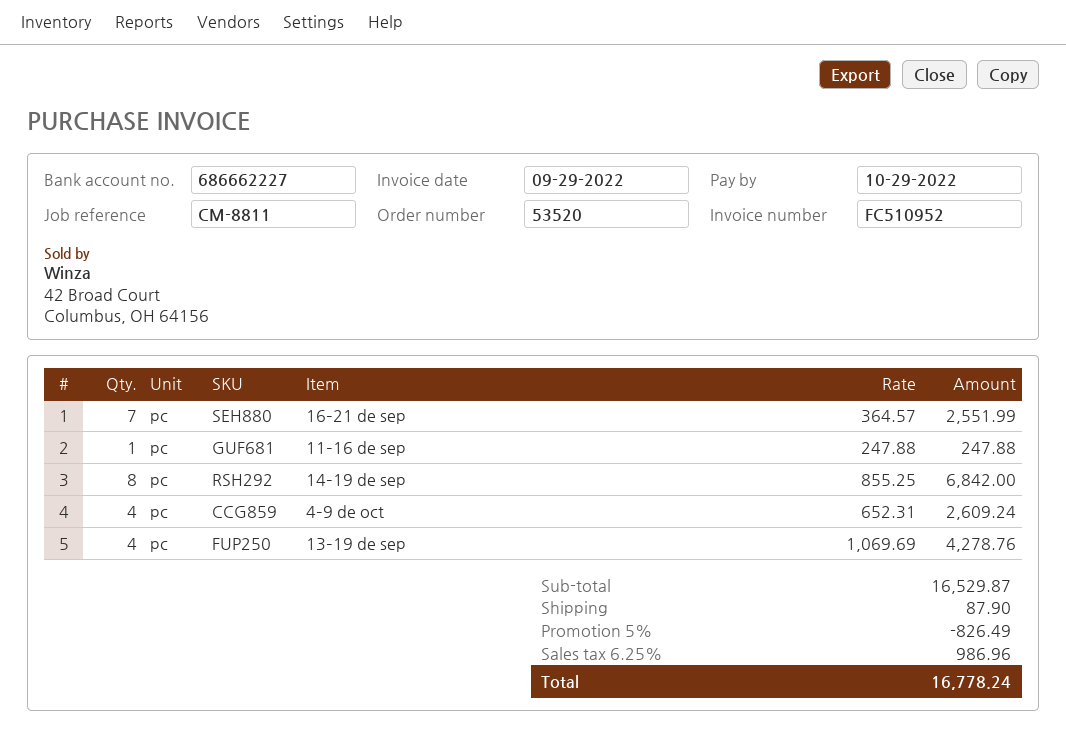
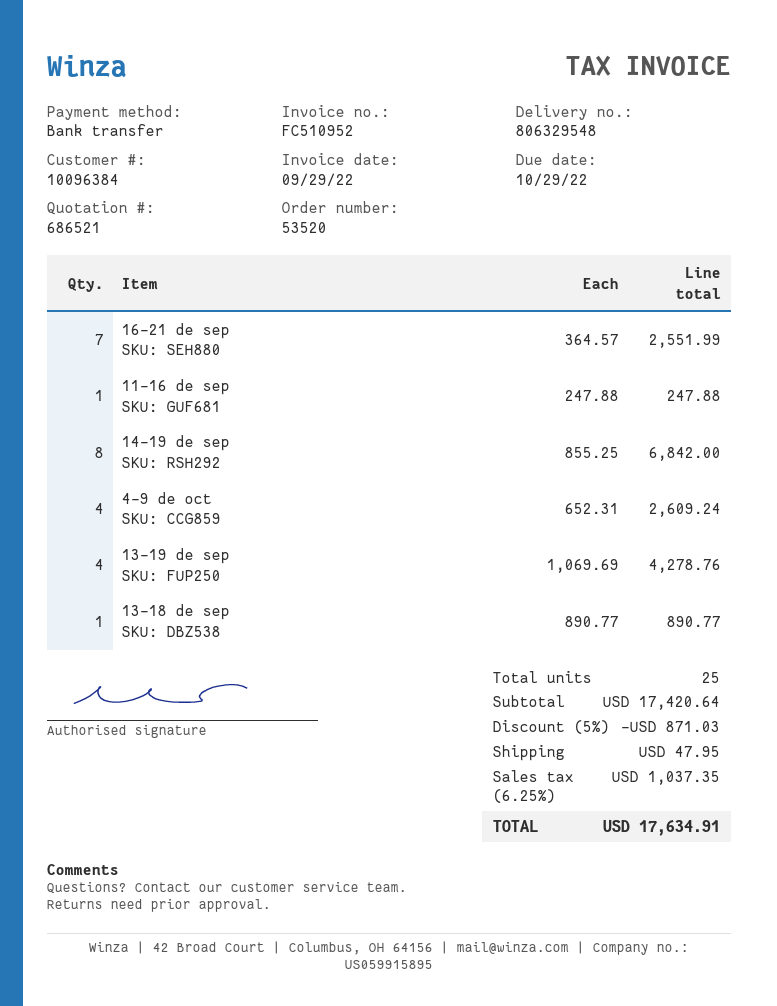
13–18 de sep: none -> 1 x 890.77 = 890.77
subtotal: 16529.87 -> 17420.64
discount: 5% = 826.49 -> 5% = 871.03
shipping: 87.90 -> 47.95
tax: 6.25% = 986.96 -> 6.25% = 1037.35
total: 16778.24 -> 17634.91

